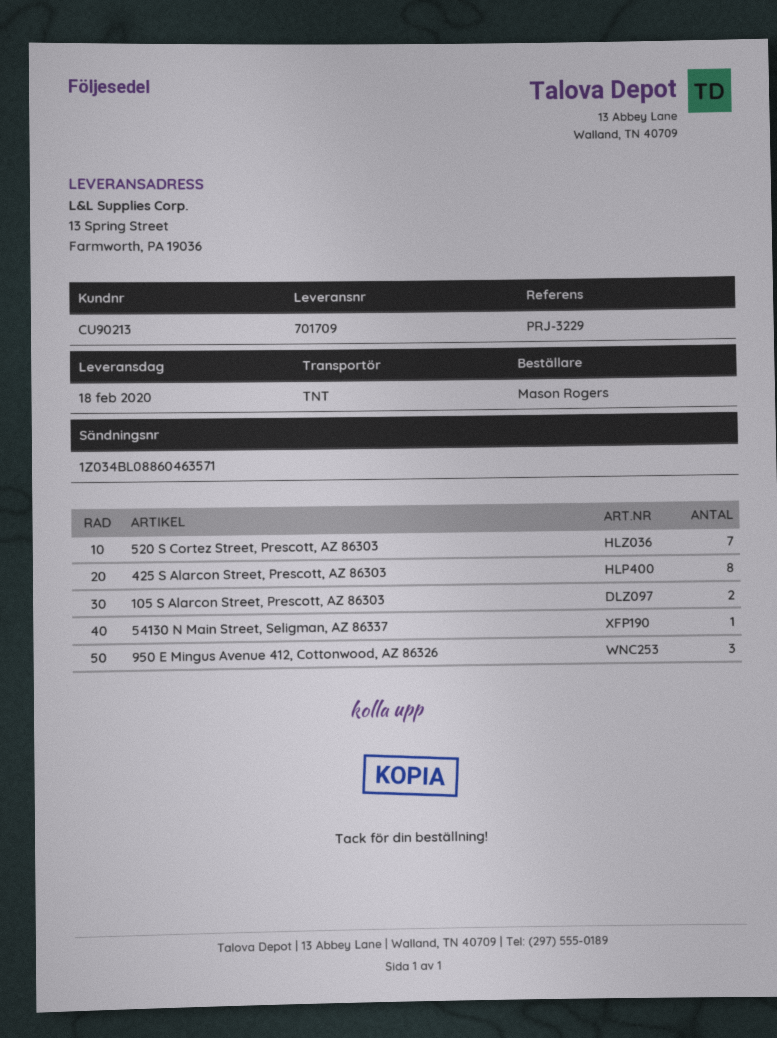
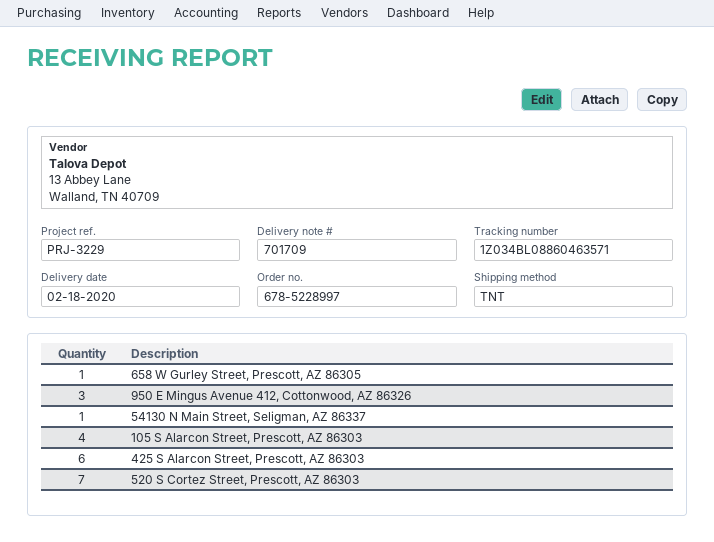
425 S Alarcon Street, Prescott, AZ 86303: 8 -> 6
105 S Alarcon Street, Prescott, AZ 86303: 2 -> 4
658 W Gurley Street, Prescott, AZ 86305: none -> 1

